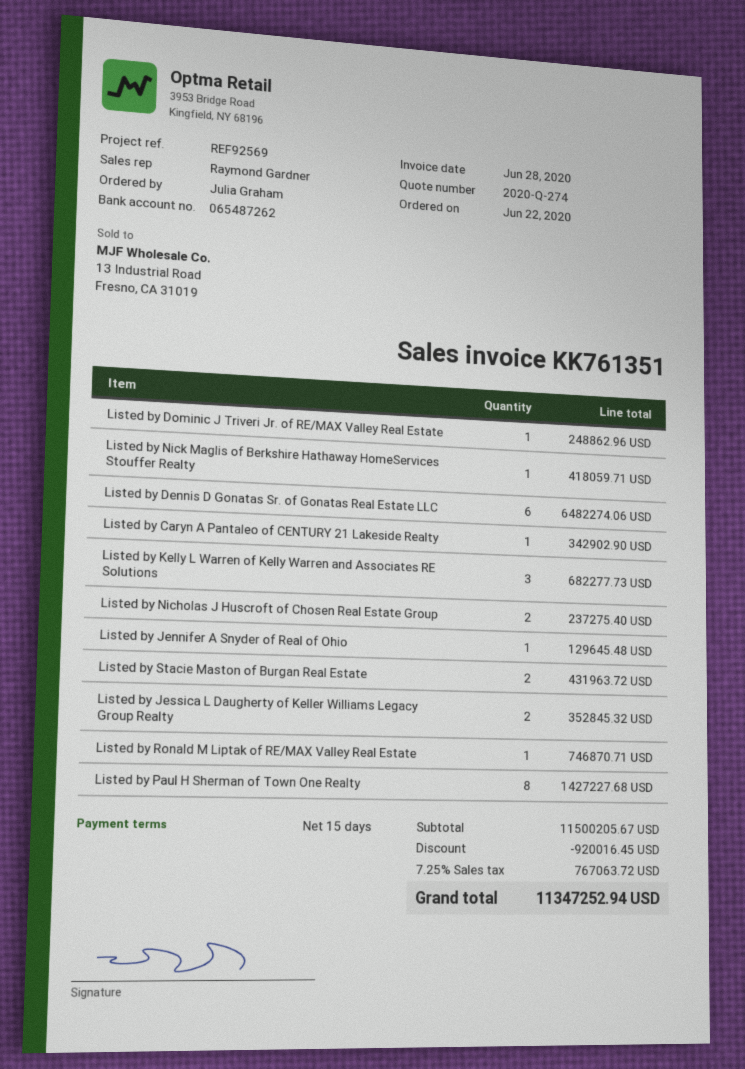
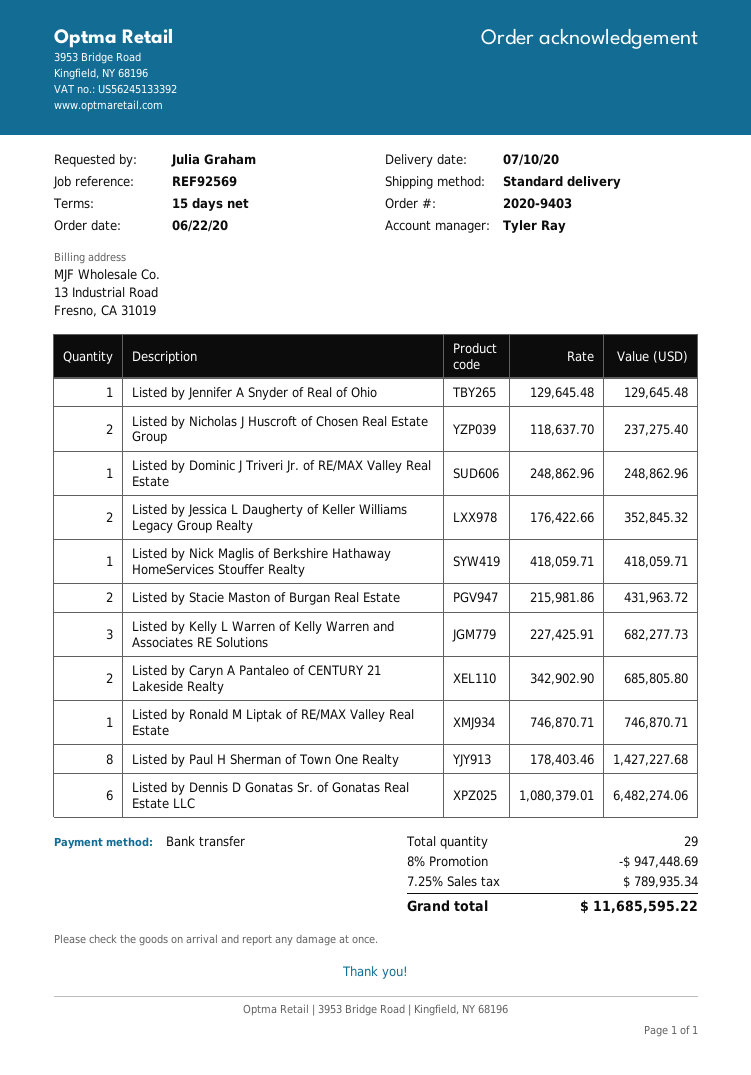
sales rep: Raymond Gardner -> Tyler Ray
Listed by Caryn A Pantaleo of CENTURY 21 Lakeside Realty: 1 for 342902.90 -> 2 for 685805.80
discount: 920016.45 -> 947448.69
tax: 7.25% = 767063.72 -> 7.25% = 789935.34
total: 11347252.94 -> 11685595.22

